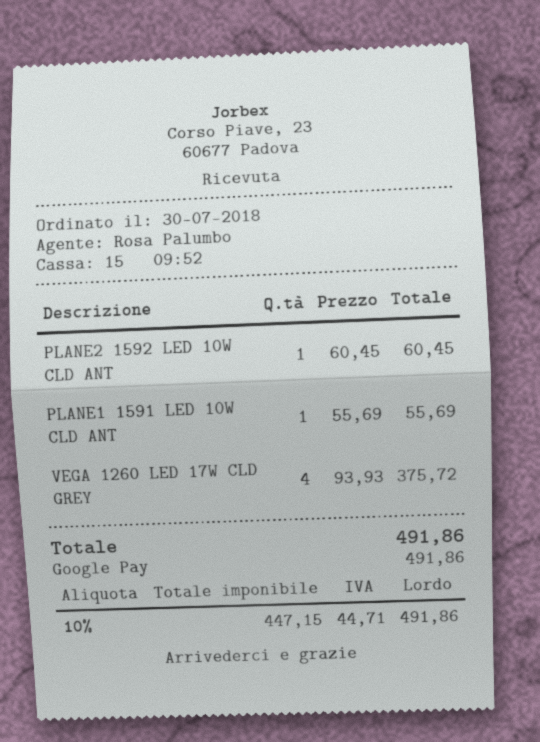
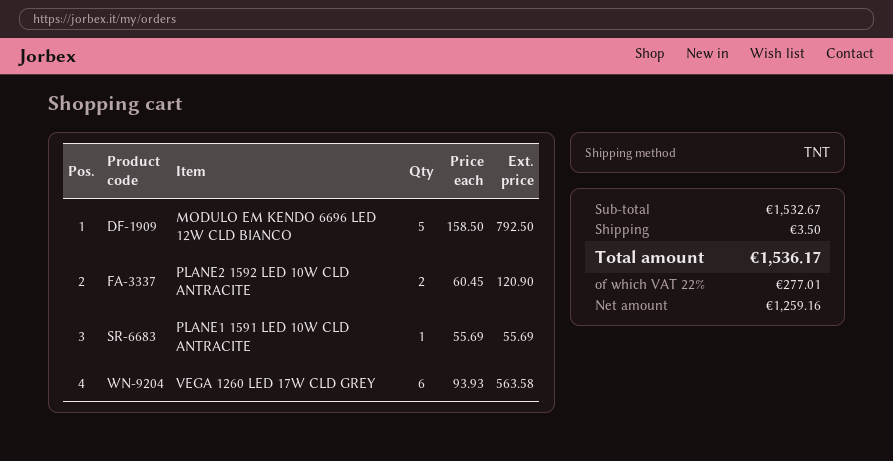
PLANE2 1592 LED 10W CLD ANT: 1 x 60.45 = 60.45 -> 2 x 60.45 = 120.90
VEGA 1260 LED 17W CLD GREY: 4 x 93.93 = 375.72 -> 6 x 93.93 = 563.58
MODULO EM KENDO 6696 LED 12W CLD BIANCO: none -> 5 x 158.50 = 792.50
shipping: none -> 3.50
net: 447.15 -> 1259.16
tax: 10% = 44.71 -> 22% = 277.01
total: 491.86 -> 1536.17

